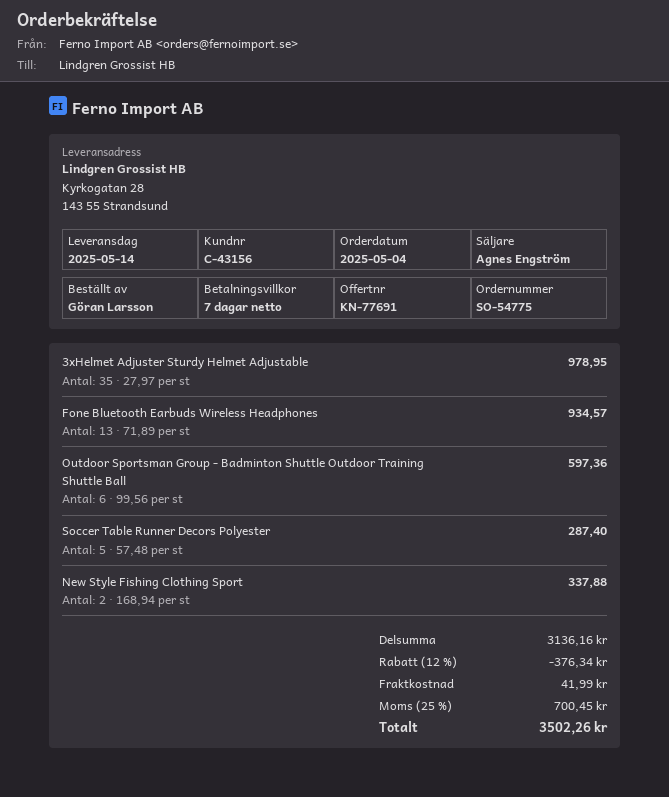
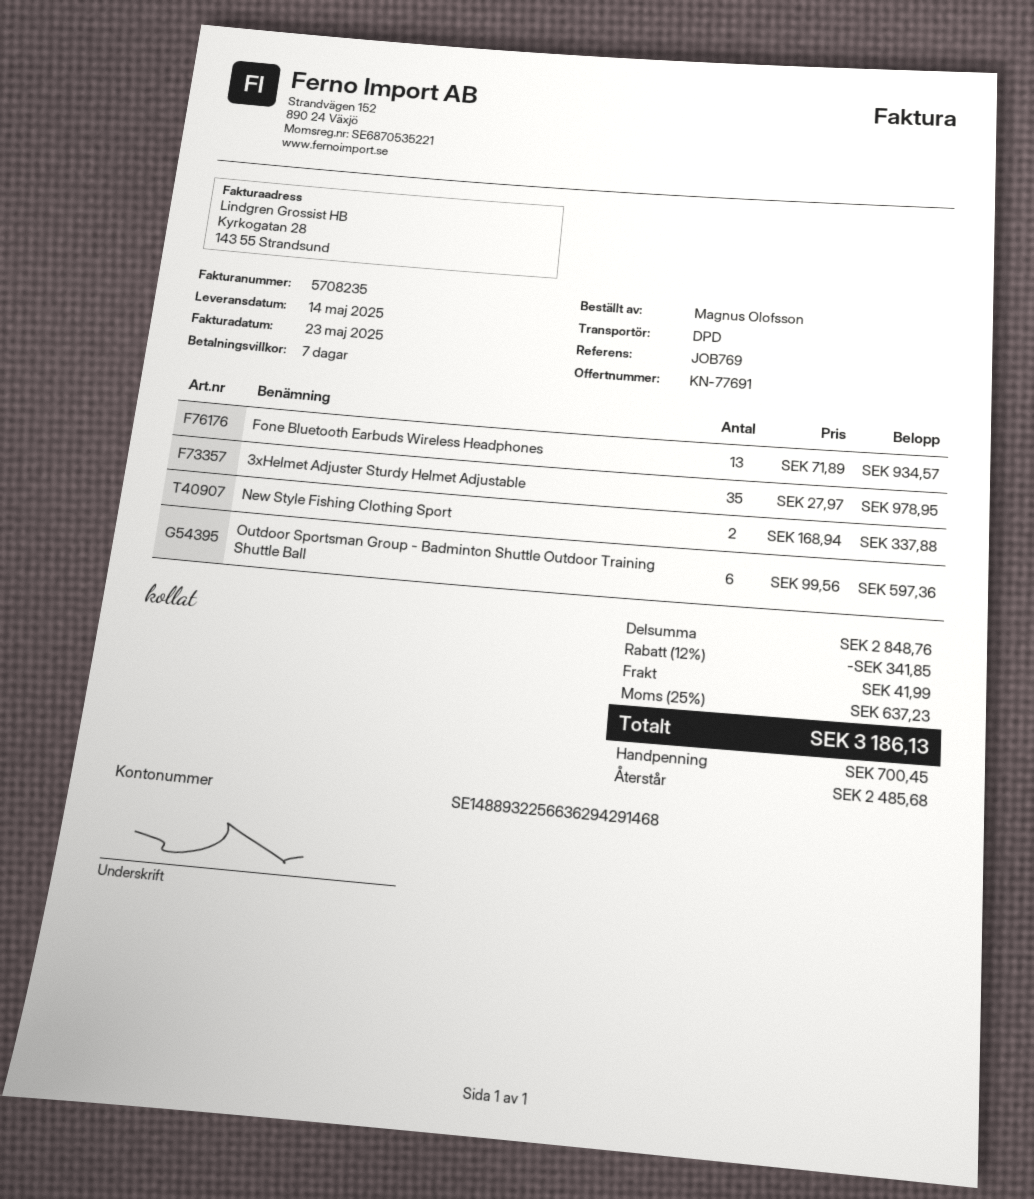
ordered by: Göran Larsson -> Magnus Olofsson
Soccer Table Runner Decors Polyester: 5 x 57.48 = 287.40 -> none
subtotal: 3136.16 -> 2848.76
discount: 12% = 376.34 -> 12% = 341.85
tax: 25% = 700.45 -> 25% = 637.23
total: 3502.26 -> 3186.13

